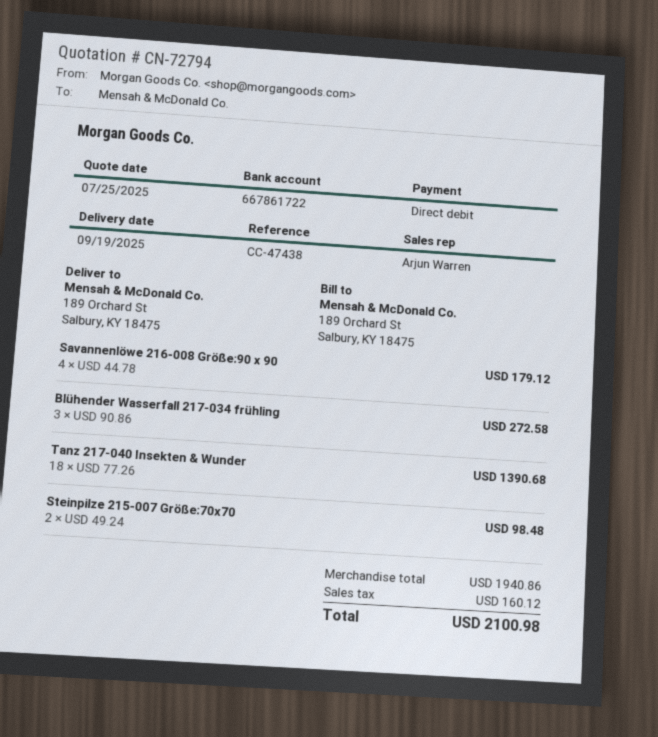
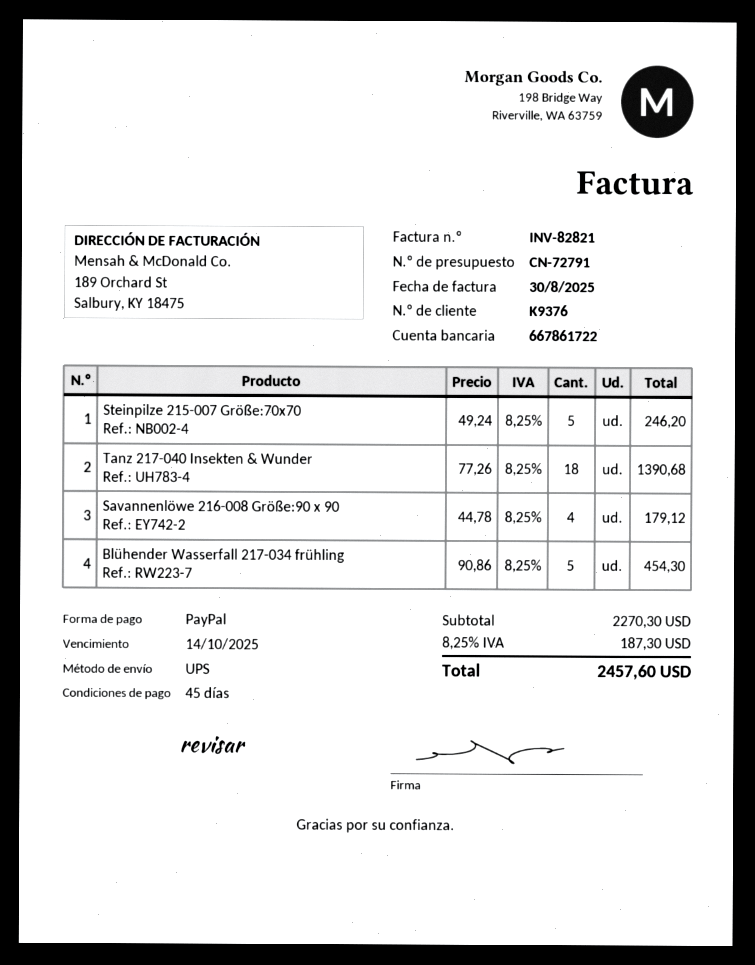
quote number: CN-72794 -> CN-72791
payment method: direct debit -> PayPal
Blühender Wasserfall 217-034 frühling: 3 x 90.86 = 272.58 -> 5 x 90.86 = 454.30
Steinpilze 215-007 Größe:70x70: 2 x 49.24 = 98.48 -> 5 x 49.24 = 246.20
subtotal: 1940.86 -> 2270.30
tax: 160.12 -> 187.30
total: 2100.98 -> 2457.60

